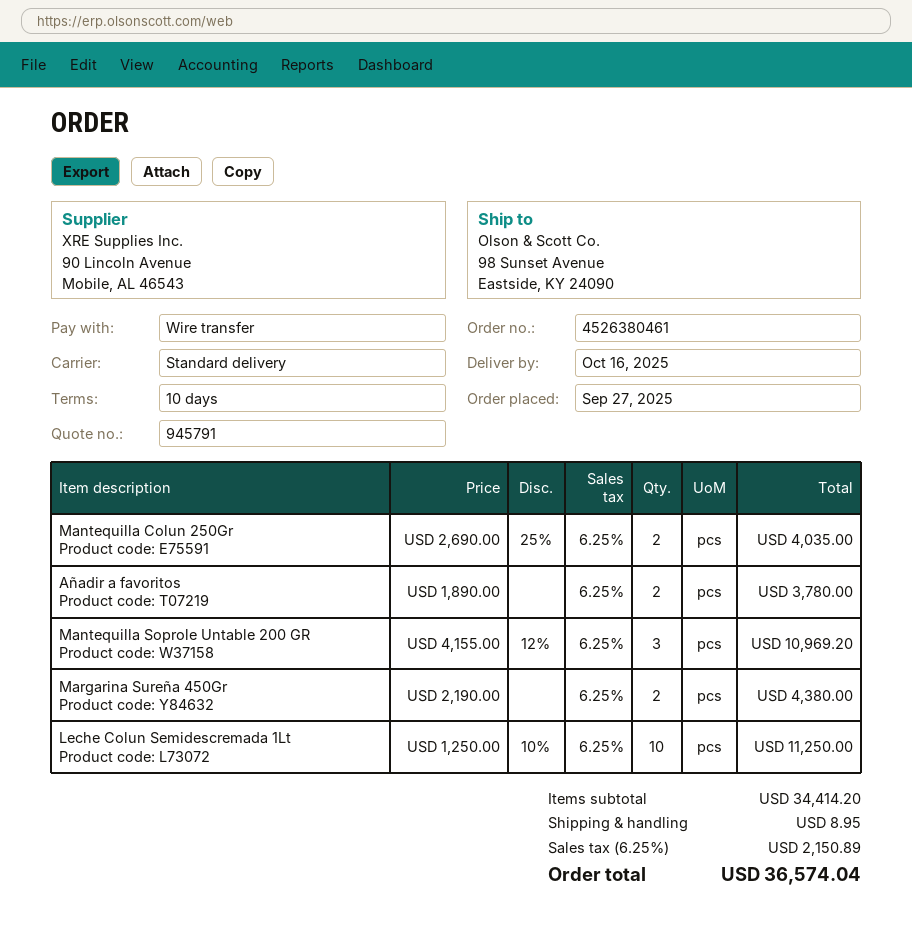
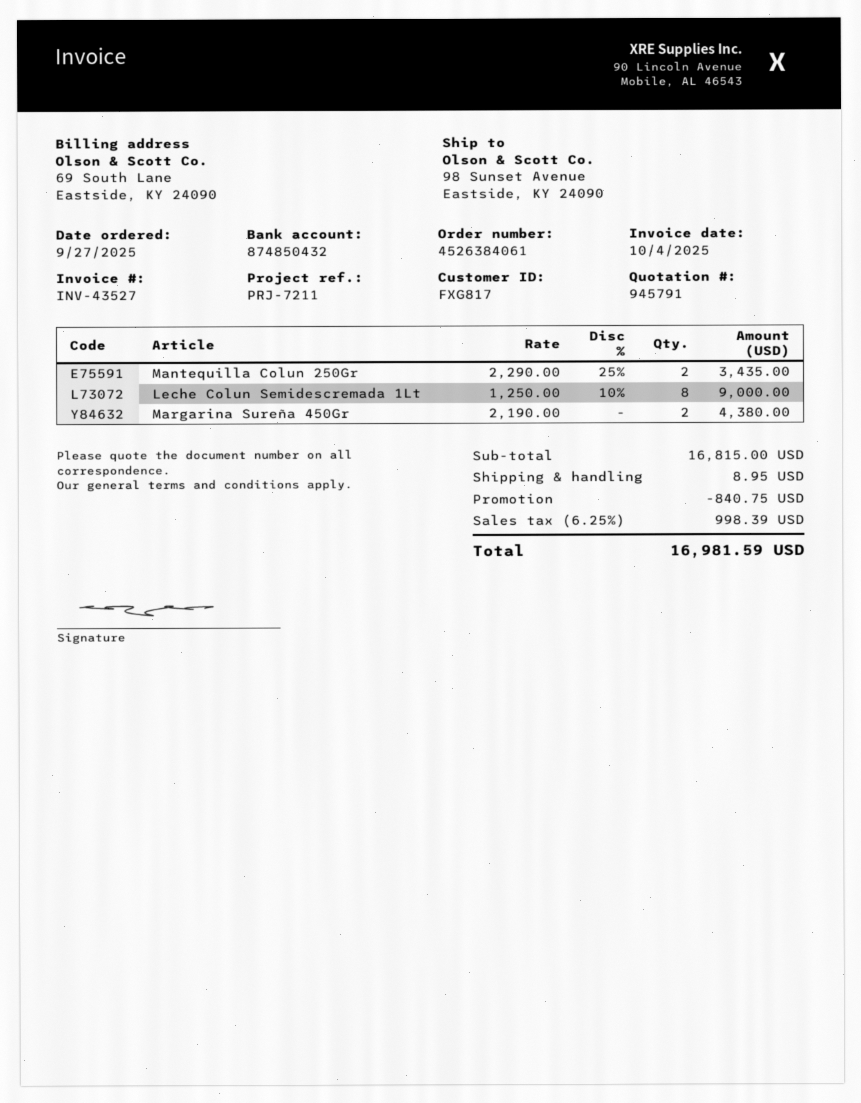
order number: 4526380461 -> 4526384061
Mantequilla Colun 250Gr: 2 x 2690.00 - 25% = 4035.00 -> 2 x 2290.00 - 25% = 3435.00
Añadir a favoritos: 2 x 1890.00 = 3780.00 -> none
Mantequilla Soprole Untable 200 GR: 3 x 4155.00 - 12% = 10969.20 -> none
Leche Colun Semidescremada 1Lt: 10 x 1250.00 - 10% = 11250.00 -> 8 x 1250.00 - 10% = 9000.00
subtotal: 34414.20 -> 16815.00
discount: none -> 840.75
tax: 6.25% = 2150.89 -> 6.25% = 998.39
total: 36574.04 -> 16981.59

